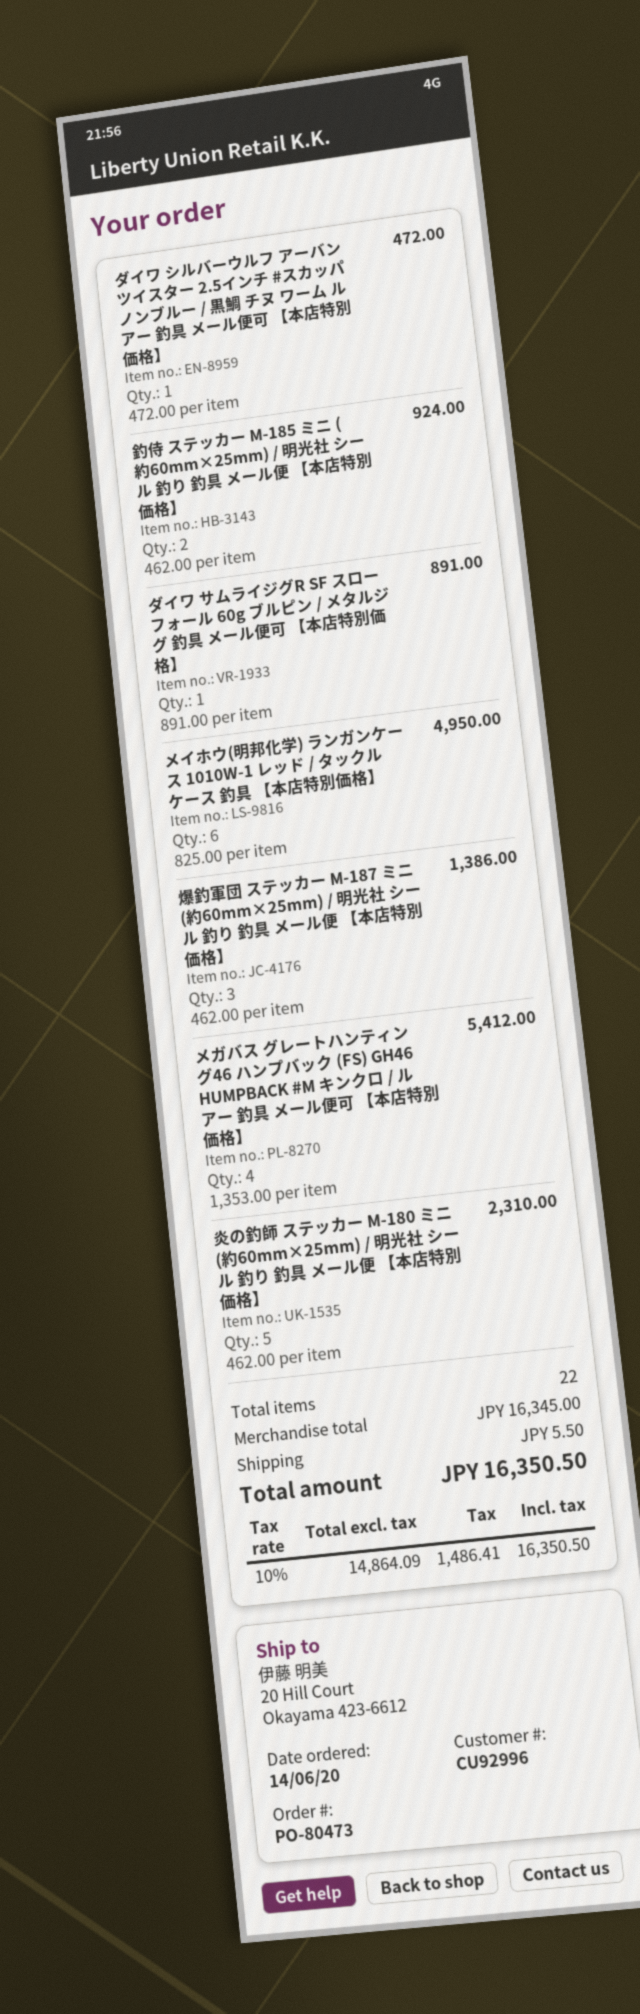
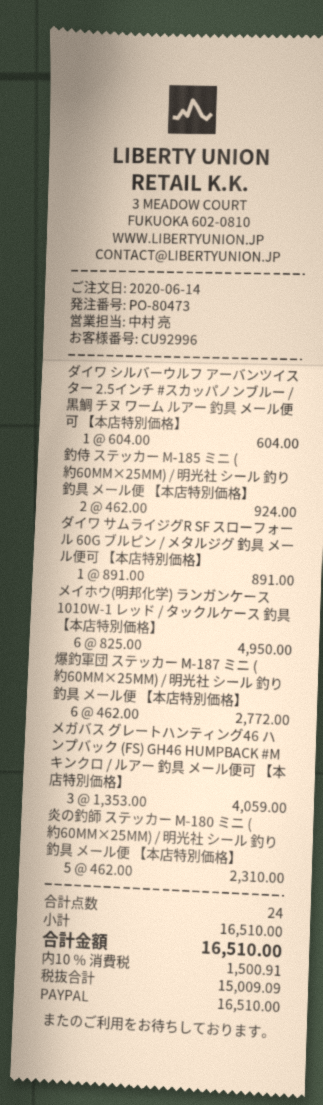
ダイワ シルバーウルフ アーバンツイスター 2.5インチ #スカッパノンブルー / 黒鯛 チヌ ワーム ルアー 釣具 メール便可 【本店特別価格】: 1 x 472.00 = 472.00 -> 1 x 604.00 = 604.00
爆釣軍団 ステッカー M-187 ミニ (約60mm×25mm) / 明光社 シール 釣り 釣具 メール便 【本店特別価格】: 3 x 462.00 = 1386.00 -> 6 x 462.00 = 2772.00
メガバス グレートハンティング46 ハンプバック (FS) GH46 HUMPBACK #M キンクロ / ルアー 釣具 メール便可 【本店特別価格】: 4 x 1353.00 = 5412.00 -> 3 x 1353.00 = 4059.00
total quantity: 22 -> 24
subtotal: 16345.00 -> 16510.00
shipping: 5.50 -> none
net: 14864.09 -> 15009.09
tax: 10% = 1486.41 -> 10% = 1500.91
total: 16350.50 -> 16510.00

